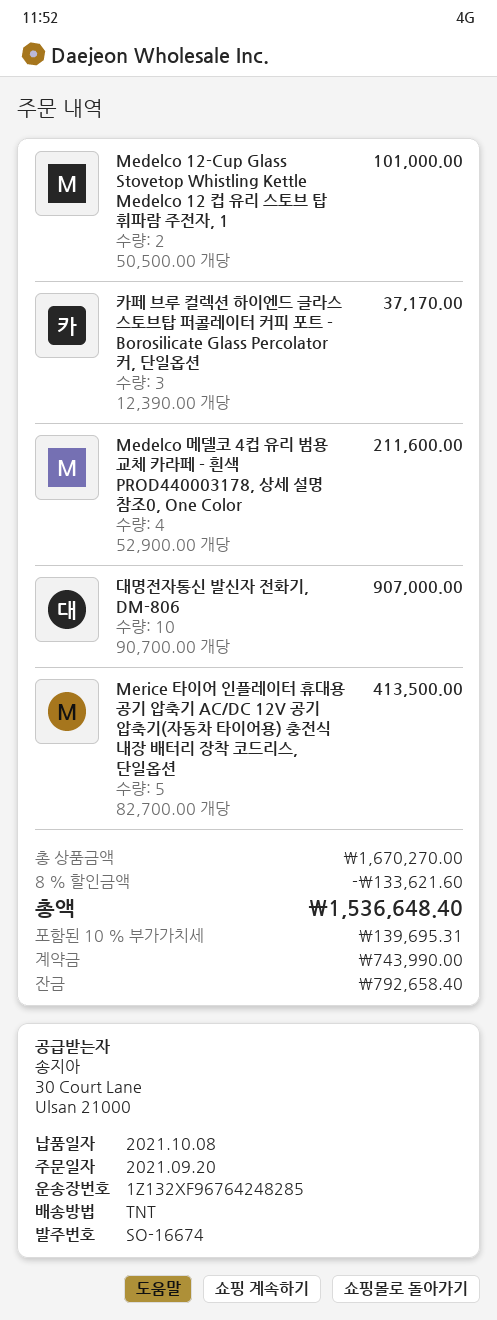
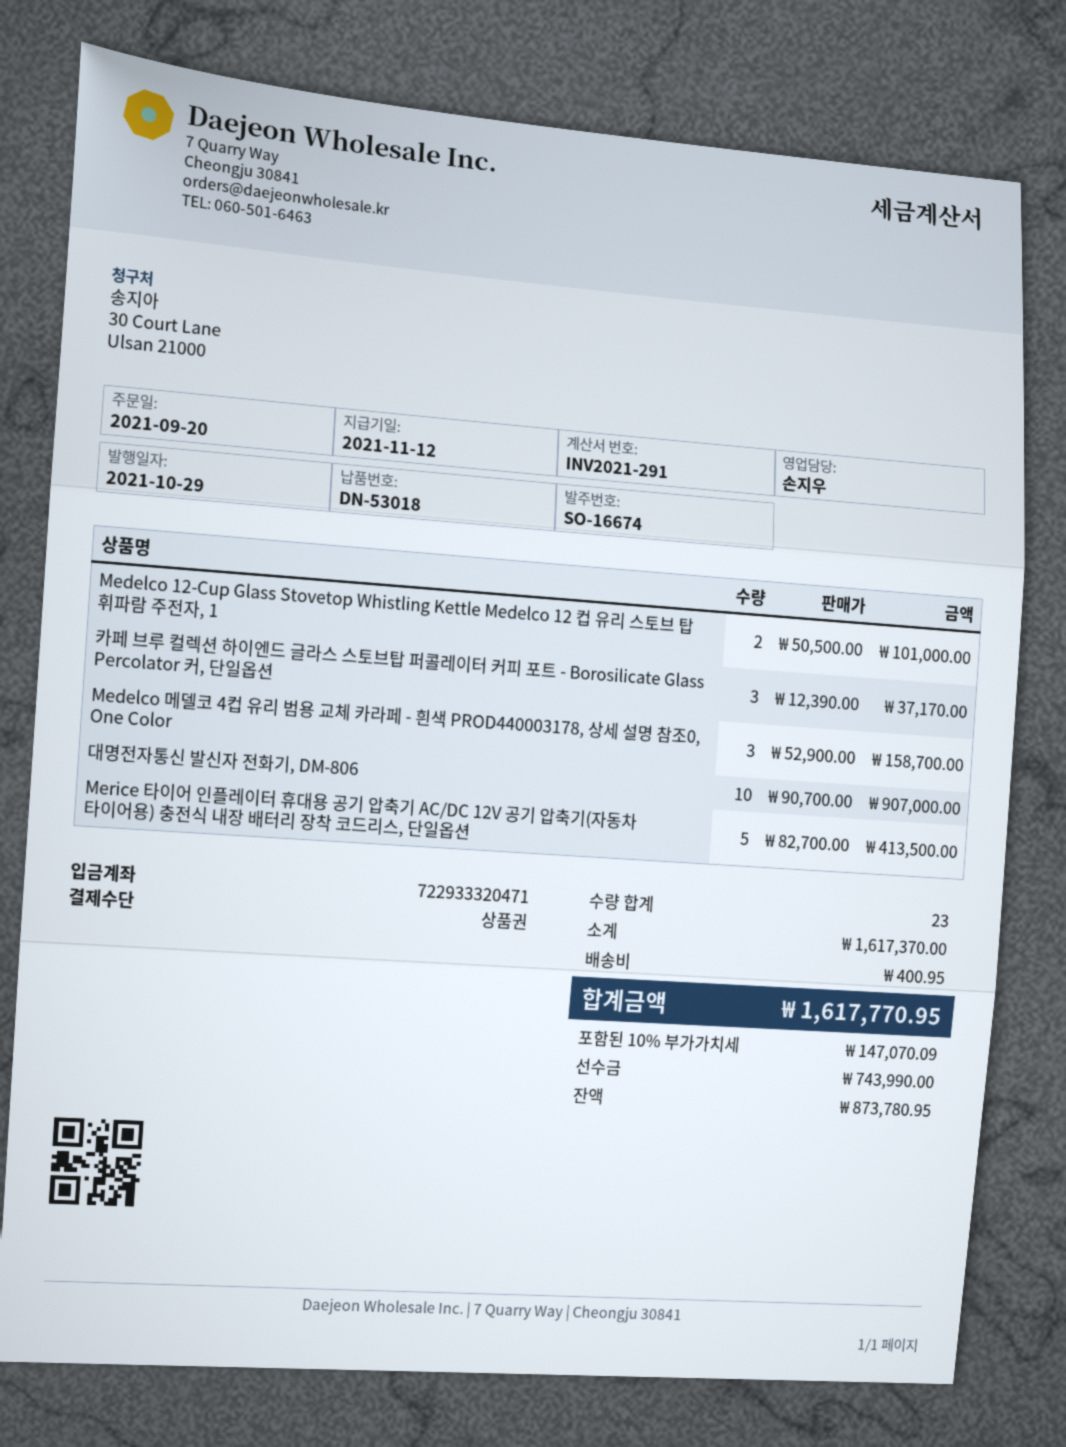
Medelco 메델코 4컵 유리 범용 교체 카라페 - 흰색 PROD440003178, 상세 설명 참조0, One Color: 4 x 52900.00 = 211600.00 -> 3 x 52900.00 = 158700.00
subtotal: 1670270.00 -> 1617370.00
discount: 8% = 133621.60 -> none
shipping: none -> 400.95
tax: 10% = 139695.31 -> 10% = 147070.09
total: 1536648.40 -> 1617770.95
balance: 792658.40 -> 873780.95

